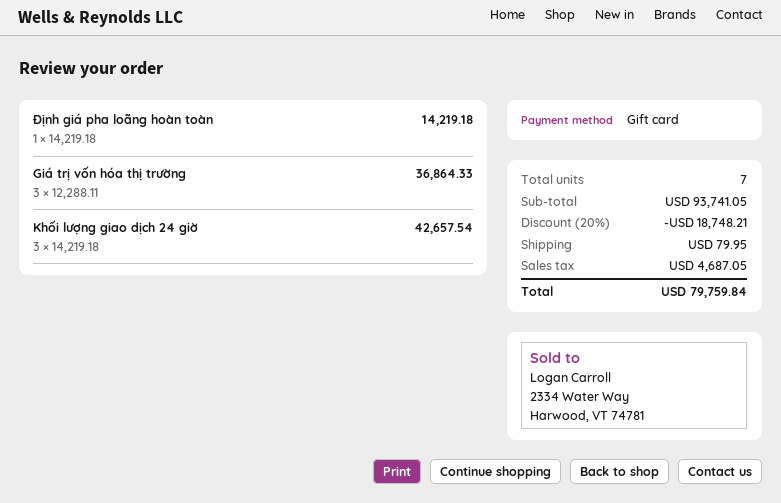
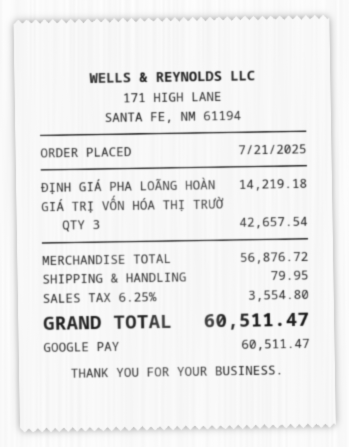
payment method: gift card -> Google Pay
Giá trị vốn hóa thị trường: 3 for 36864.33 -> 3 for 42657.54
Khối lượng giao dịch 24 giờ: 3 for 42657.54 -> none
subtotal: 93741.05 -> 56876.72
discount: 20% = 18748.21 -> none
tax: 4687.05 -> 3554.80
total: 79759.84 -> 60511.47

